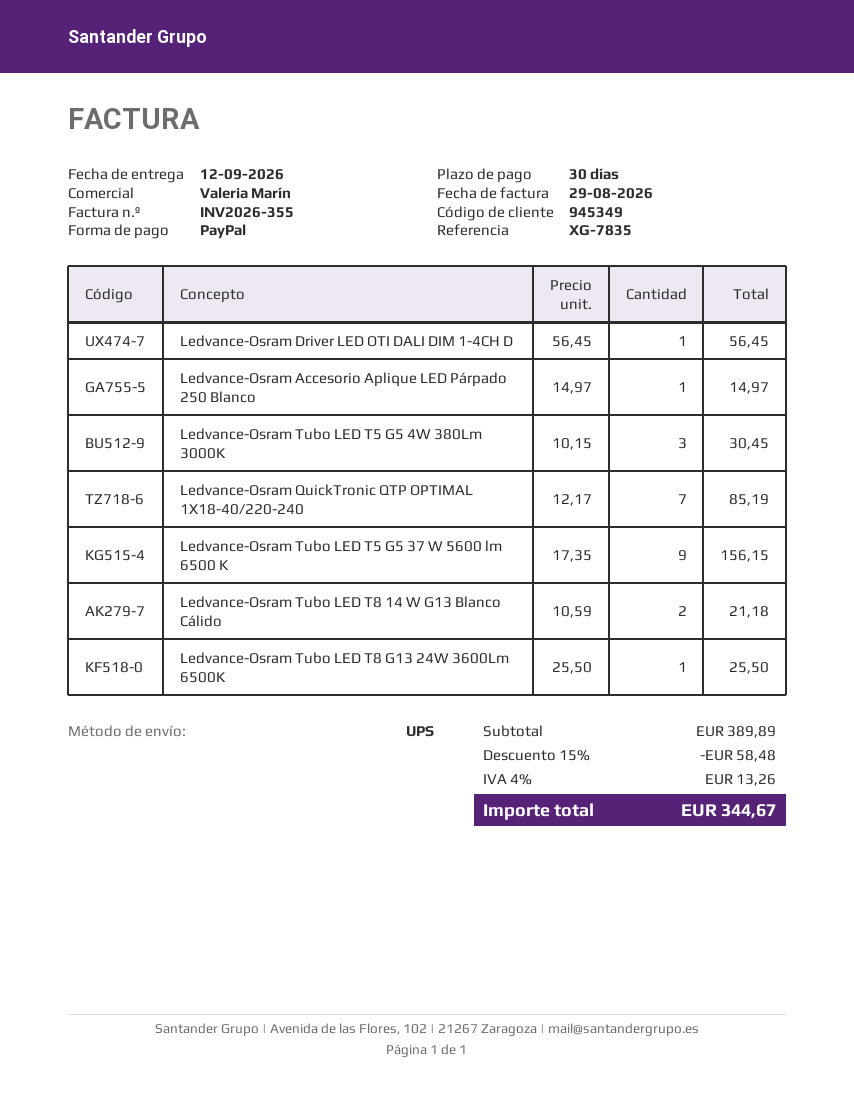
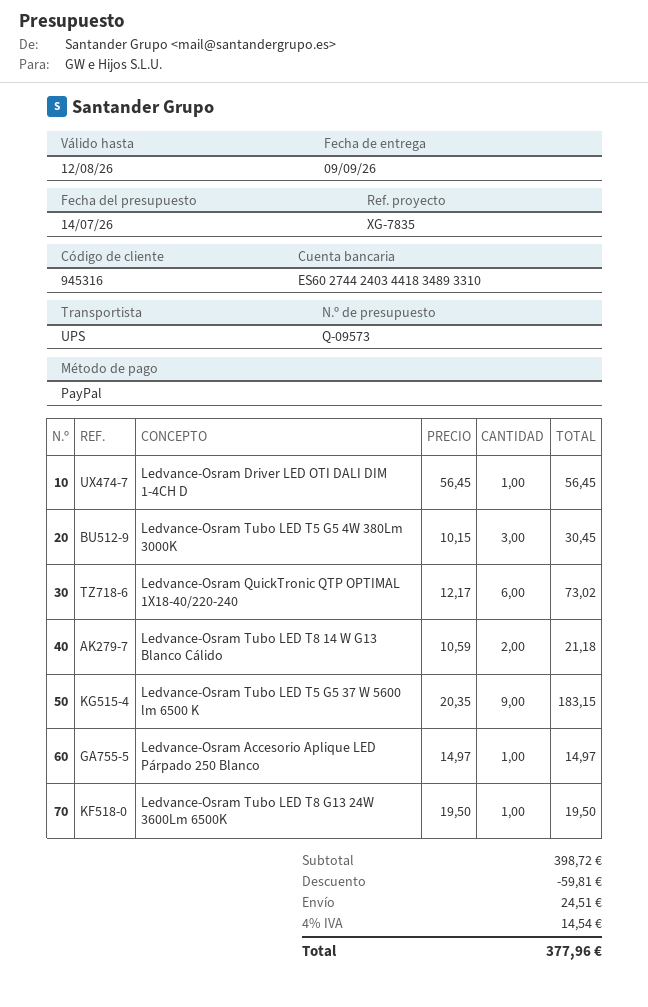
delivery date: 2026-09-12 -> 2026-09-09
customer number: 945349 -> 945316
Ledvance-Osram QuickTronic QTP OPTIMAL 1X18-40/220-240: 7 x 12.17 = 85.19 -> 6 x 12.17 = 73.02
Ledvance-Osram Tubo LED T5 G5 37 W 5600 lm 6500 K: 9 x 17.35 = 156.15 -> 9 x 20.35 = 183.15
Ledvance-Osram Tubo LED T8 G13 24W 3600Lm 6500K: 1 x 25.50 = 25.50 -> 1 x 19.50 = 19.50
subtotal: 389.89 -> 398.72
discount: 58.48 -> 59.81
shipping: none -> 24.51
tax: 4% = 13.26 -> 4% = 14.54
total: 344.67 -> 377.96

